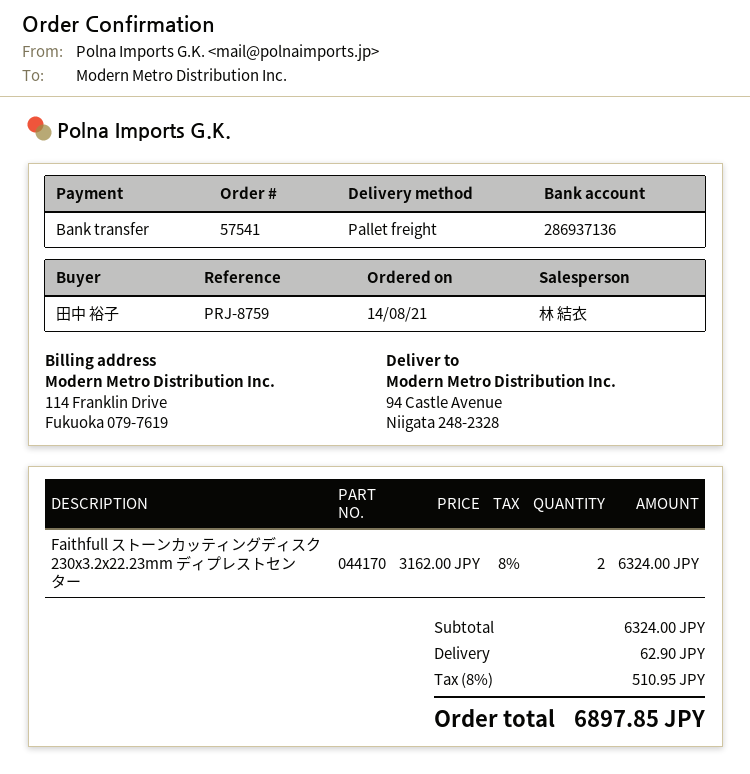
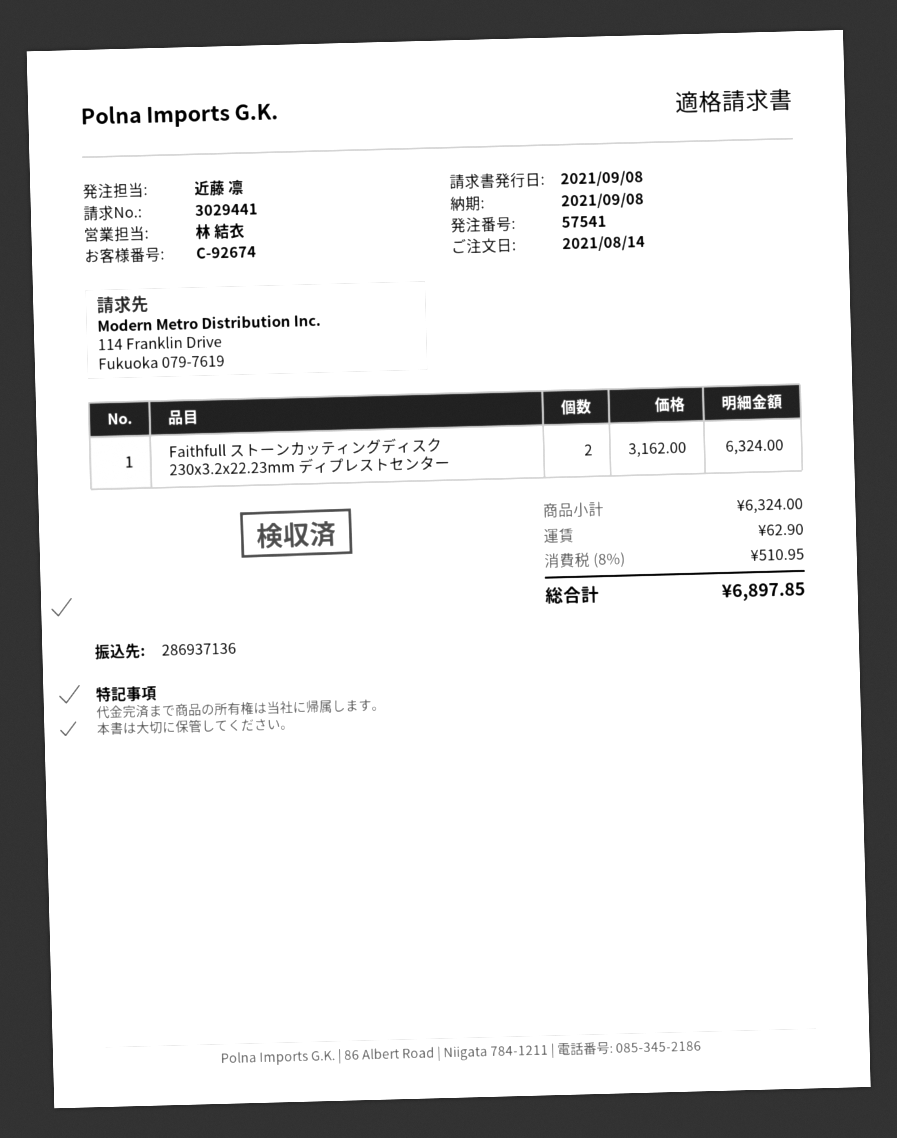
ordered by: 田中 裕子 -> 近藤 凛

